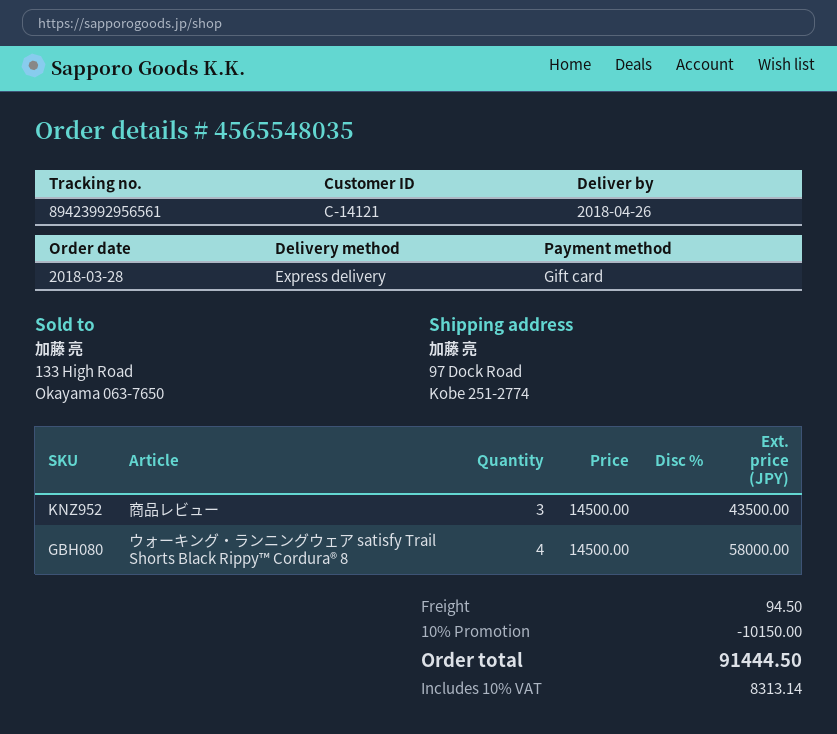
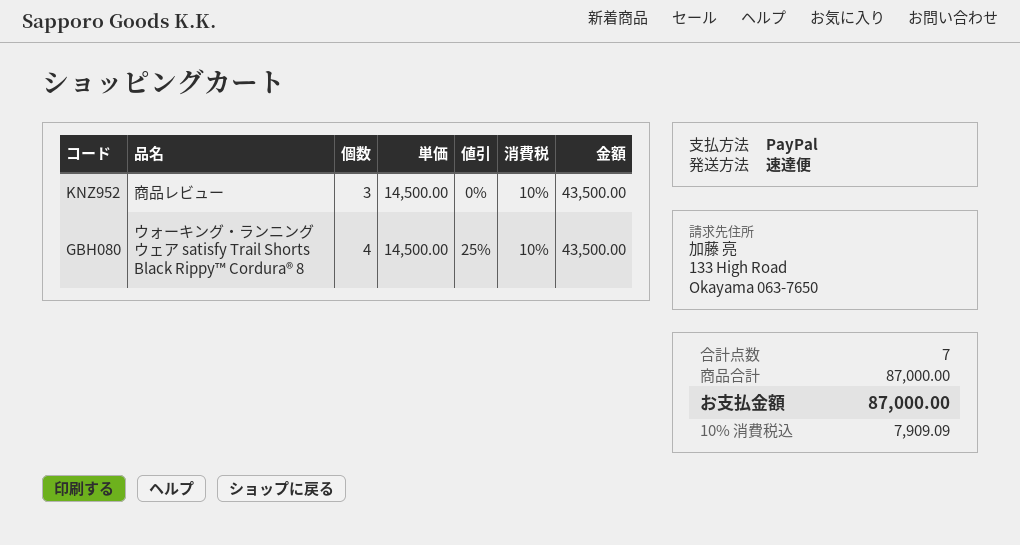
payment method: gift card -> PayPal
ウォーキング・ランニングウェア satisfy Trail Shorts Black Rippy™ Cordura® 8: 4 x 14500.00 = 58000.00 -> 4 x 14500.00 - 25% = 43500.00
discount: 10% = 10150.00 -> none
shipping: 94.50 -> none
tax: 10% = 8313.14 -> 10% = 7909.09
total: 91444.50 -> 87000.00

